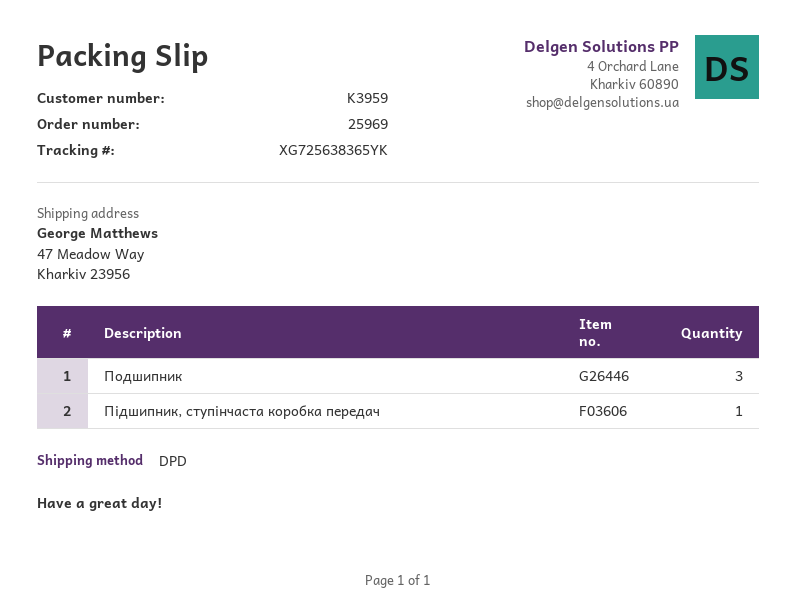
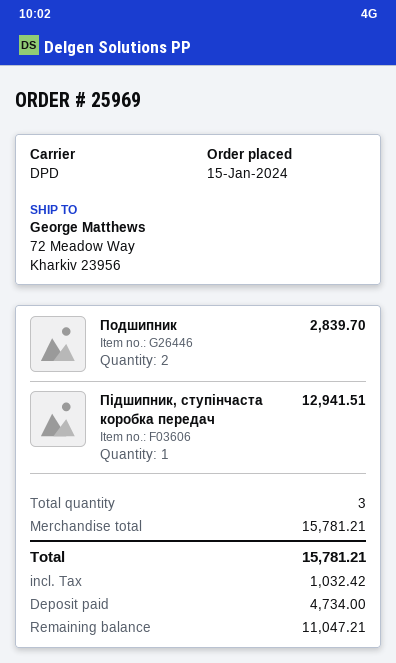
ship to: 47 Meadow Way, Kharkiv 23956 -> 72 Meadow Way, Kharkiv 23956
Подшипник: 3 -> 2

